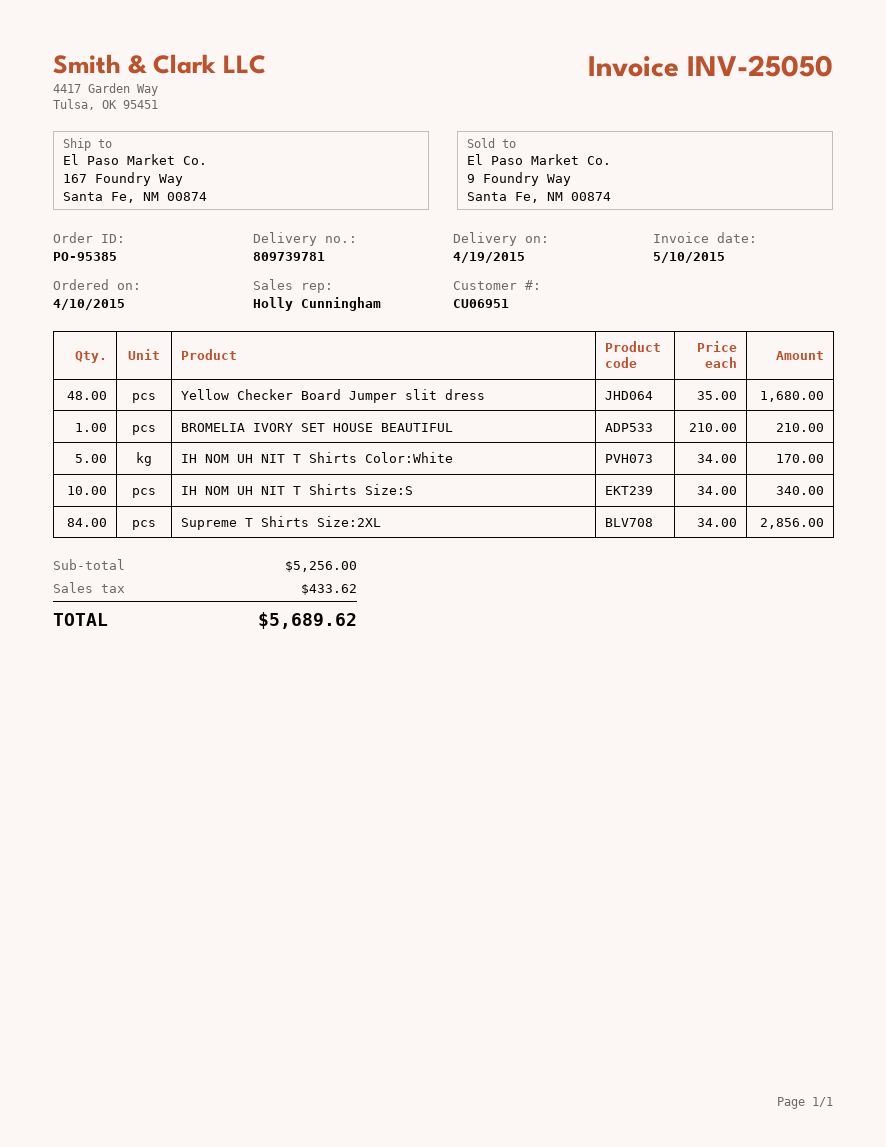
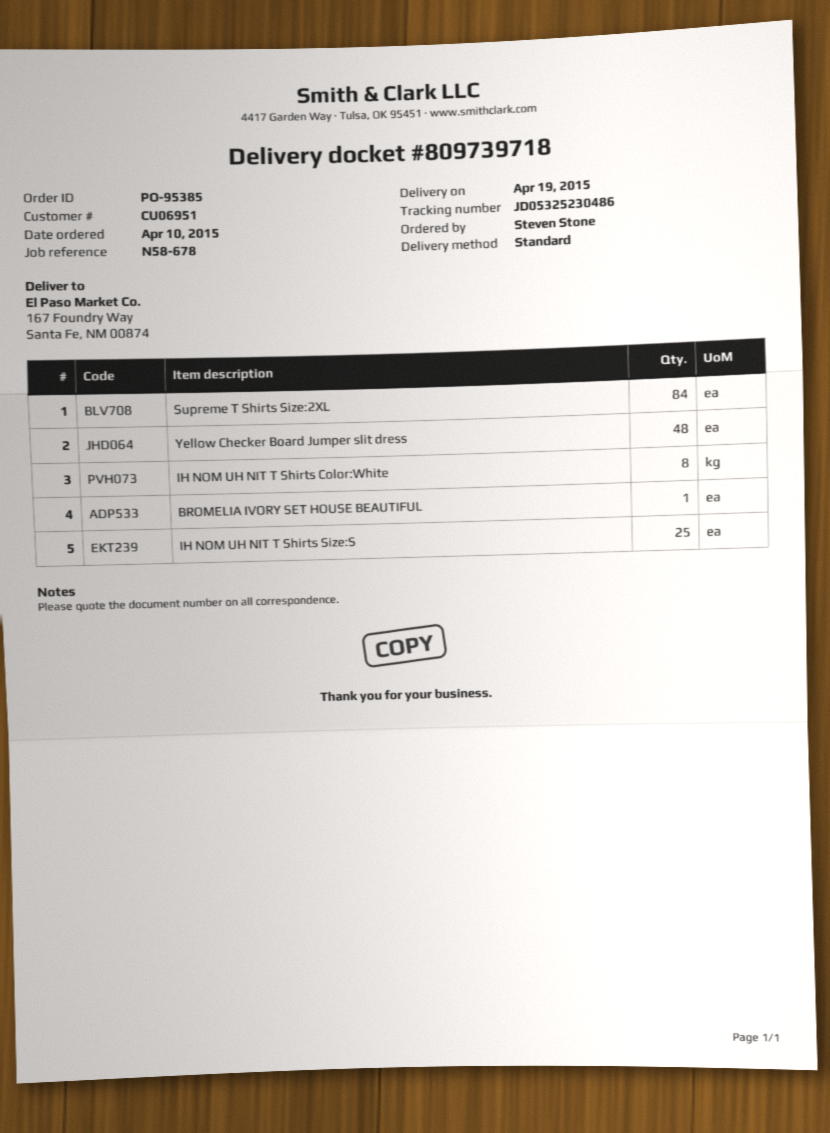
delivery note number: 809739781 -> 809739718
IH NOM UH NIT T Shirts Color:White: 5 -> 8
IH NOM UH NIT T Shirts Size:S: 10 -> 25

